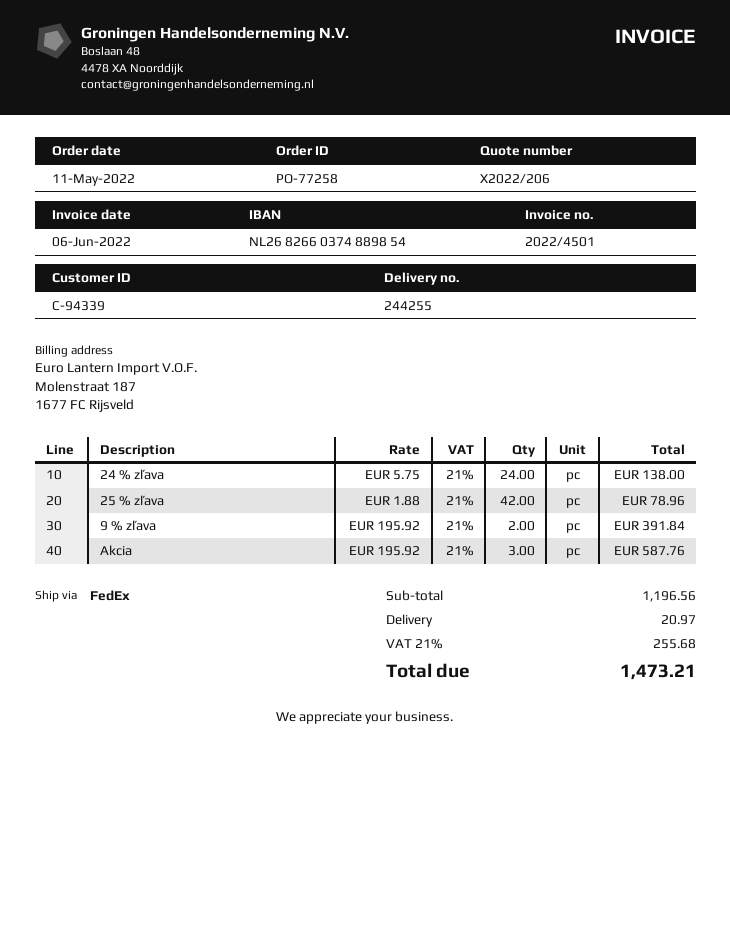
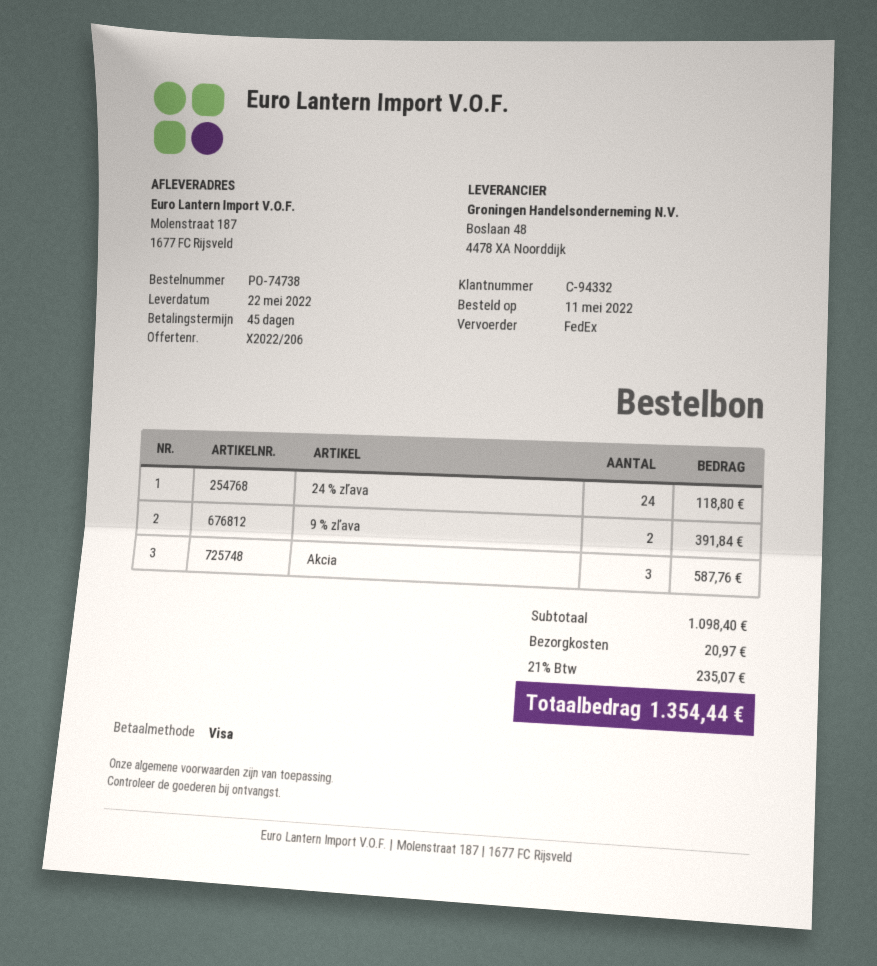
order number: PO-77258 -> PO-74738
customer number: C-94339 -> C-94332
24 % zľava: 24 for 138.00 -> 24 for 118.80
25 % zľava: 42 for 78.96 -> none
subtotal: 1196.56 -> 1098.40
tax: 21% = 255.68 -> 21% = 235.07
total: 1473.21 -> 1354.44

